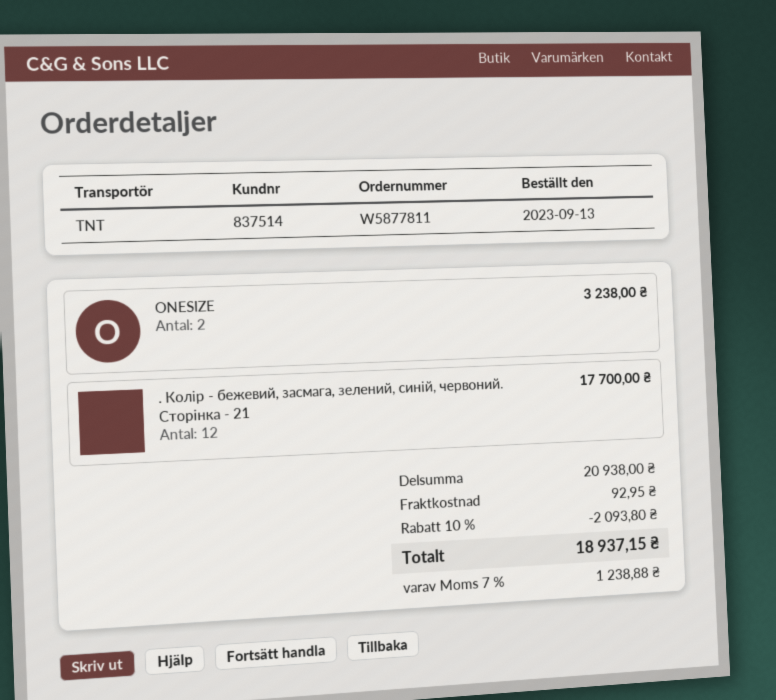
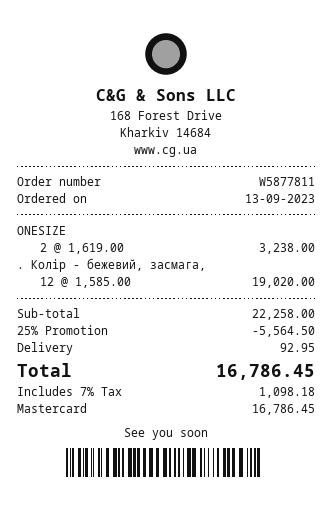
. Колір - бежевий, засмага, зелений, синій, червоний. Сторінка - 21: 12 for 17700.00 -> 12 for 19020.00
subtotal: 20938.00 -> 22258.00
discount: 10% = 2093.80 -> 25% = 5564.50
tax: 7% = 1238.88 -> 7% = 1098.18
total: 18937.15 -> 16786.45

